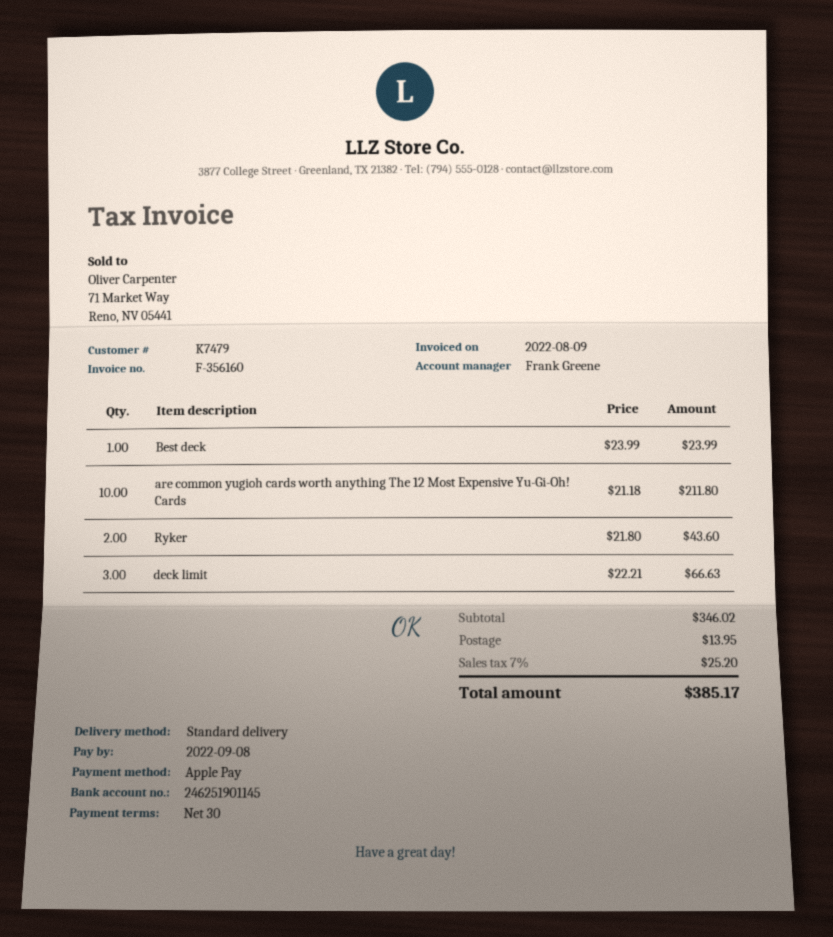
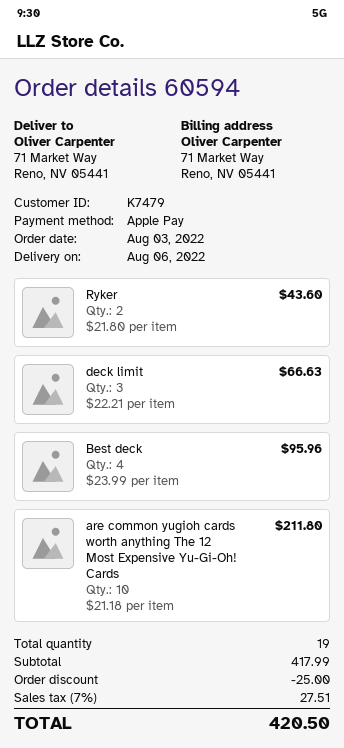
Best deck: 1 x 23.99 = 23.99 -> 4 x 23.99 = 95.96
subtotal: 346.02 -> 417.99
discount: none -> 25.00
shipping: 13.95 -> none
tax: 7% = 25.20 -> 7% = 27.51
total: 385.17 -> 420.50

